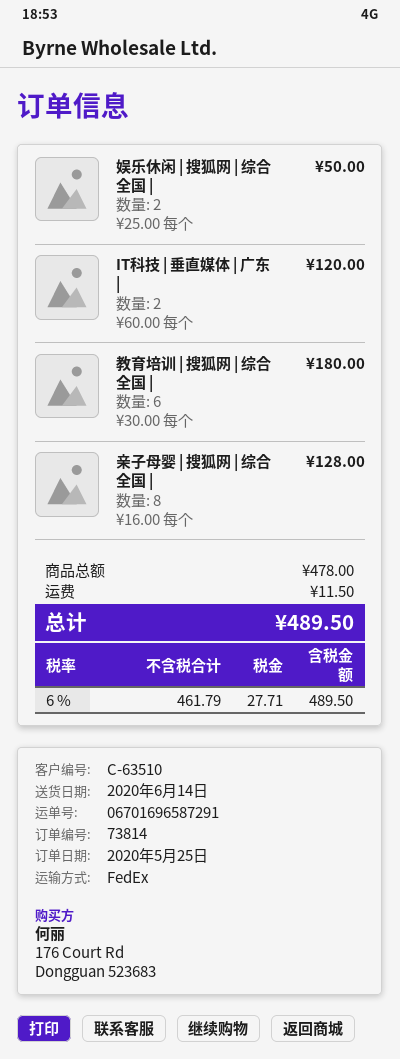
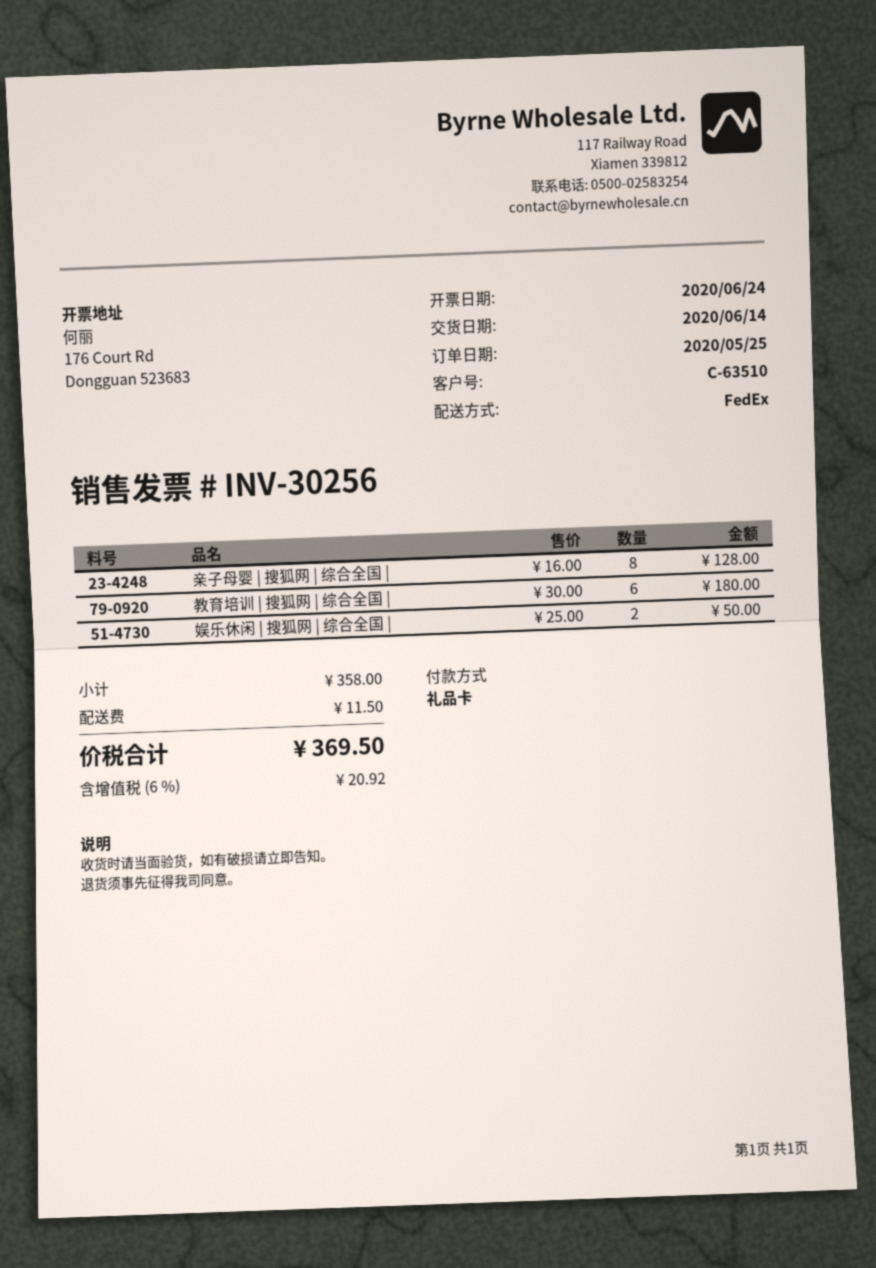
IT科技 | 垂直媒体 | 广东 |: 2 x 60.00 = 120.00 -> none
subtotal: 478.00 -> 358.00
tax: 6% = 27.71 -> 6% = 20.92
total: 489.50 -> 369.50

